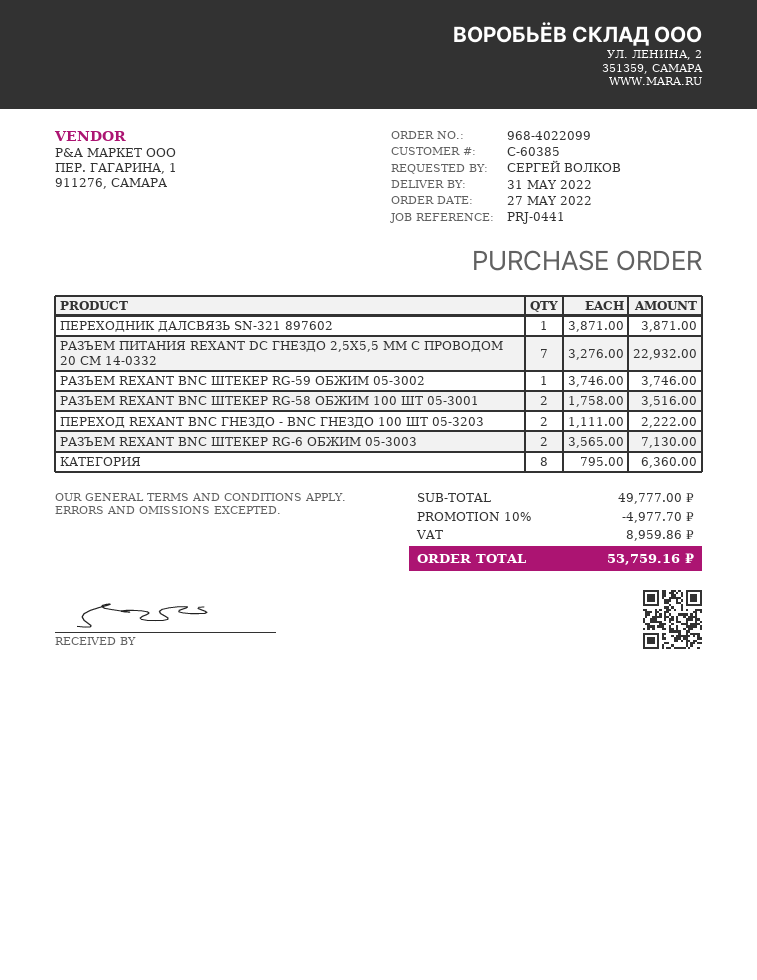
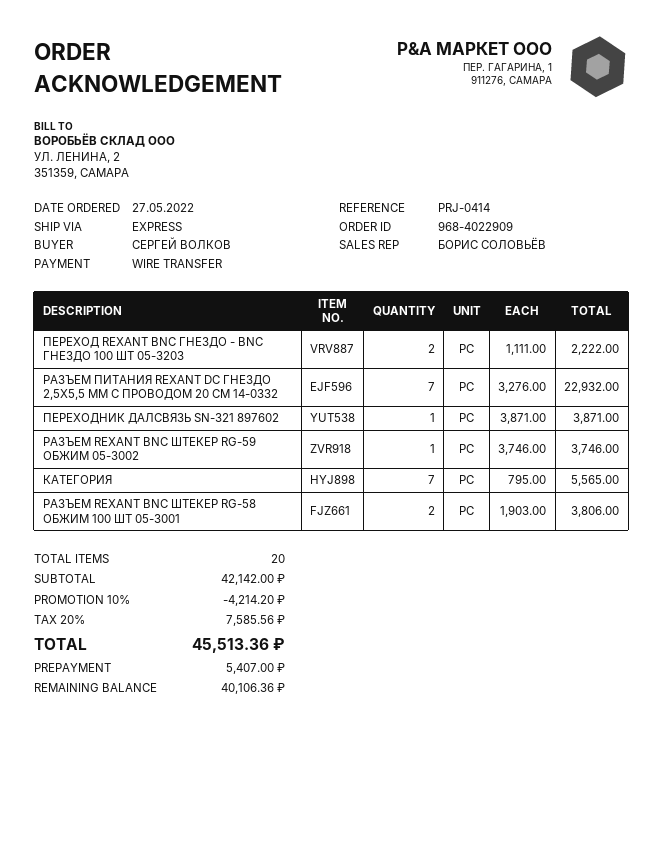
order number: 968-4022099 -> 968-4022909
reference: PRJ-0441 -> PRJ-0414
РАЗЪЕМ REXANT BNC ШТЕКЕР RG-58 ОБЖИМ 100 ШТ 05-3001: 2 x 1758.00 = 3516.00 -> 2 x 1903.00 = 3806.00
РАЗЪЕМ REXANT BNC ШТЕКЕР RG-6 ОБЖИМ 05-3003: 2 x 3565.00 = 7130.00 -> none
КАТЕГОРИЯ: 8 x 795.00 = 6360.00 -> 7 x 795.00 = 5565.00
subtotal: 49777.00 -> 42142.00
discount: 10% = 4977.70 -> 10% = 4214.20
tax: 8959.86 -> 7585.56
total: 53759.16 -> 45513.36

